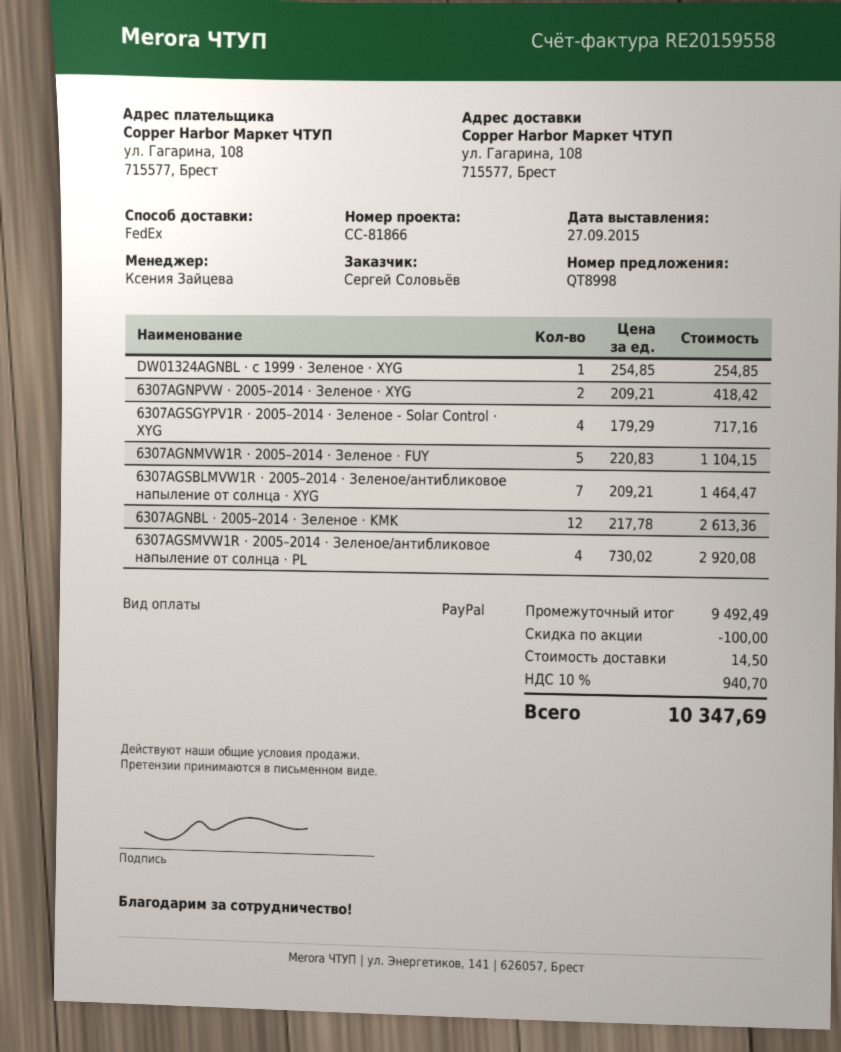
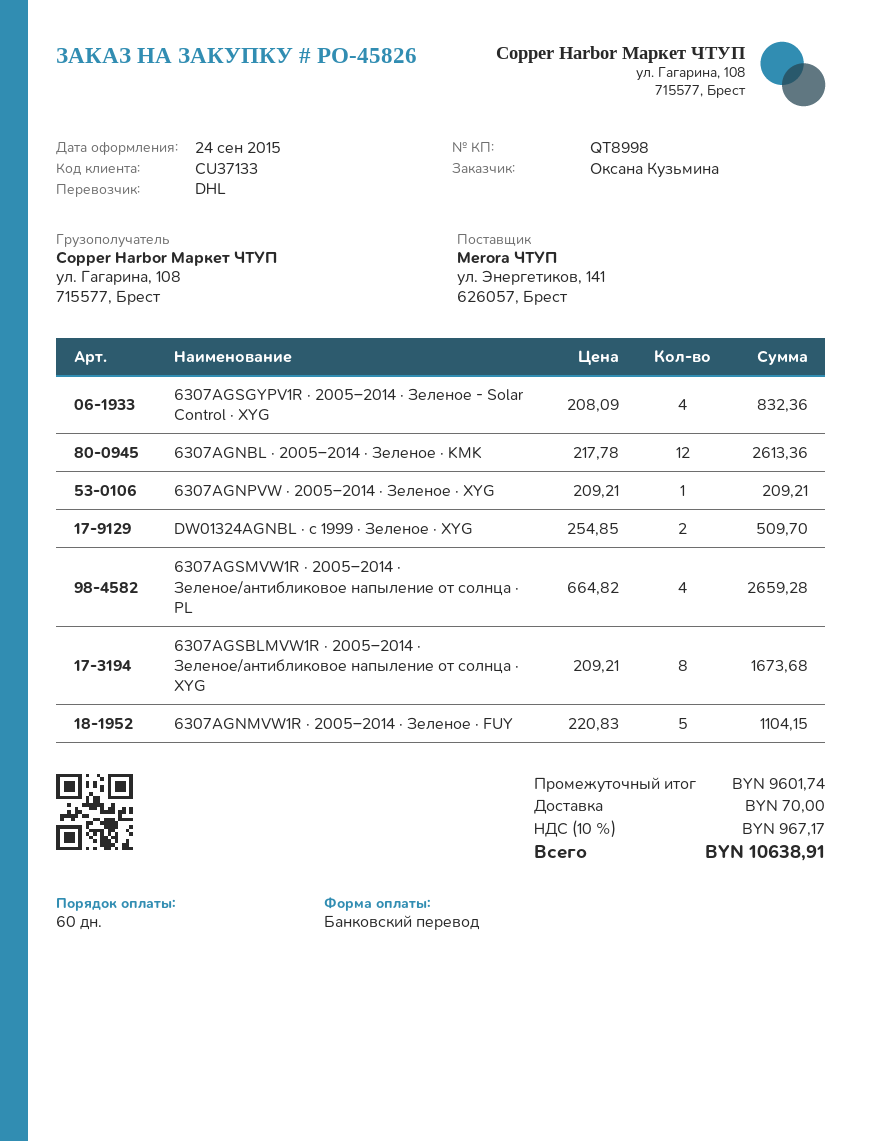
ordered by: Сергей Соловьёв -> Оксана Кузьмина
payment method: PayPal -> bank transfer
shipping method: FedEx -> DHL
DW01324AGNBL · с 1999 · Зеленое · XYG: 1 x 254.85 = 254.85 -> 2 x 254.85 = 509.70
6307AGNPVW · 2005–2014 · Зеленое · XYG: 2 x 209.21 = 418.42 -> 1 x 209.21 = 209.21
6307AGSGYPV1R · 2005–2014 · Зеленое - Solar Control · XYG: 4 x 179.29 = 717.16 -> 4 x 208.09 = 832.36
6307AGSBLMVW1R · 2005–2014 · Зеленое/антибликовое напыление от солнца · XYG: 7 x 209.21 = 1464.47 -> 8 x 209.21 = 1673.68
6307AGSMVW1R · 2005–2014 · Зеленое/антибликовое напыление от солнца · PL: 4 x 730.02 = 2920.08 -> 4 x 664.82 = 2659.28
subtotal: 9492.49 -> 9601.74
discount: 100.00 -> none
shipping: 14.50 -> 70.00
tax: 10% = 940.70 -> 10% = 967.17
total: 10347.69 -> 10638.91

